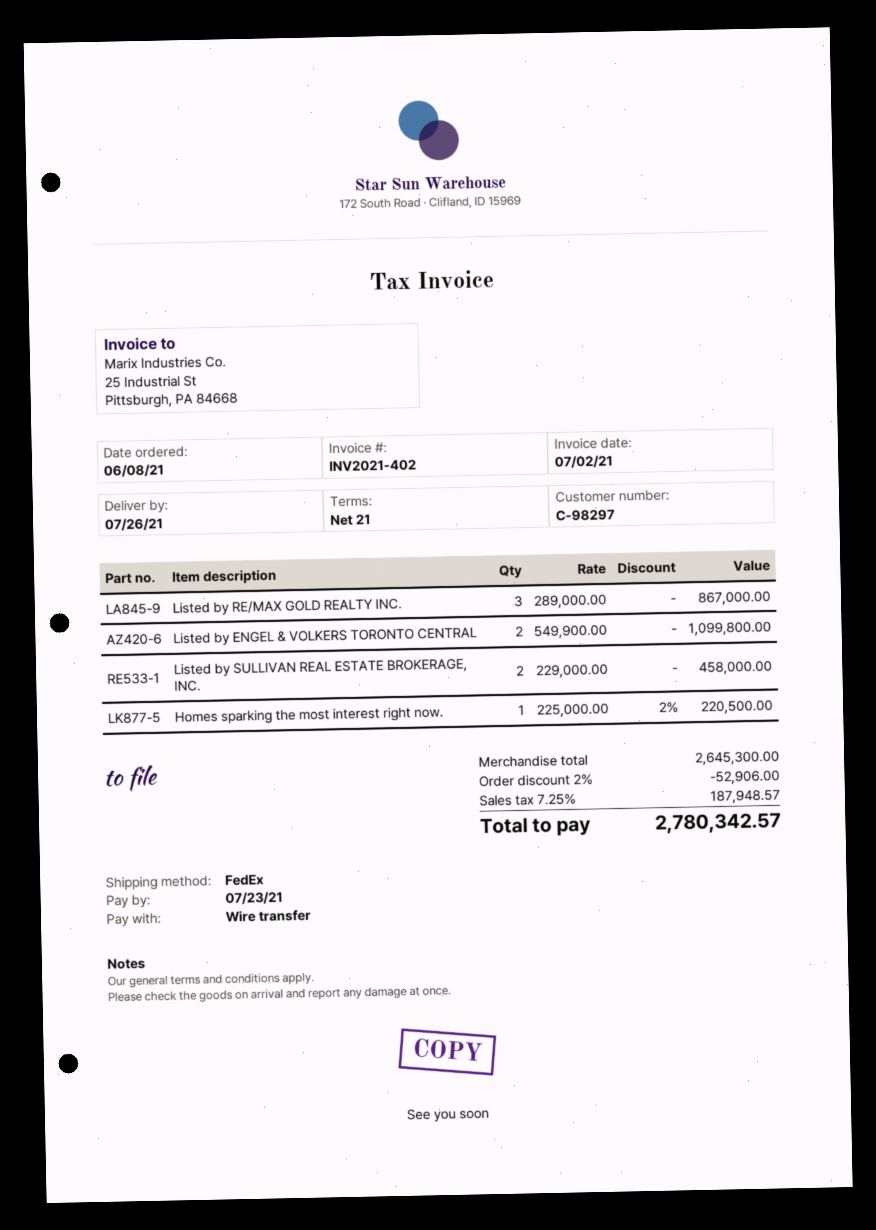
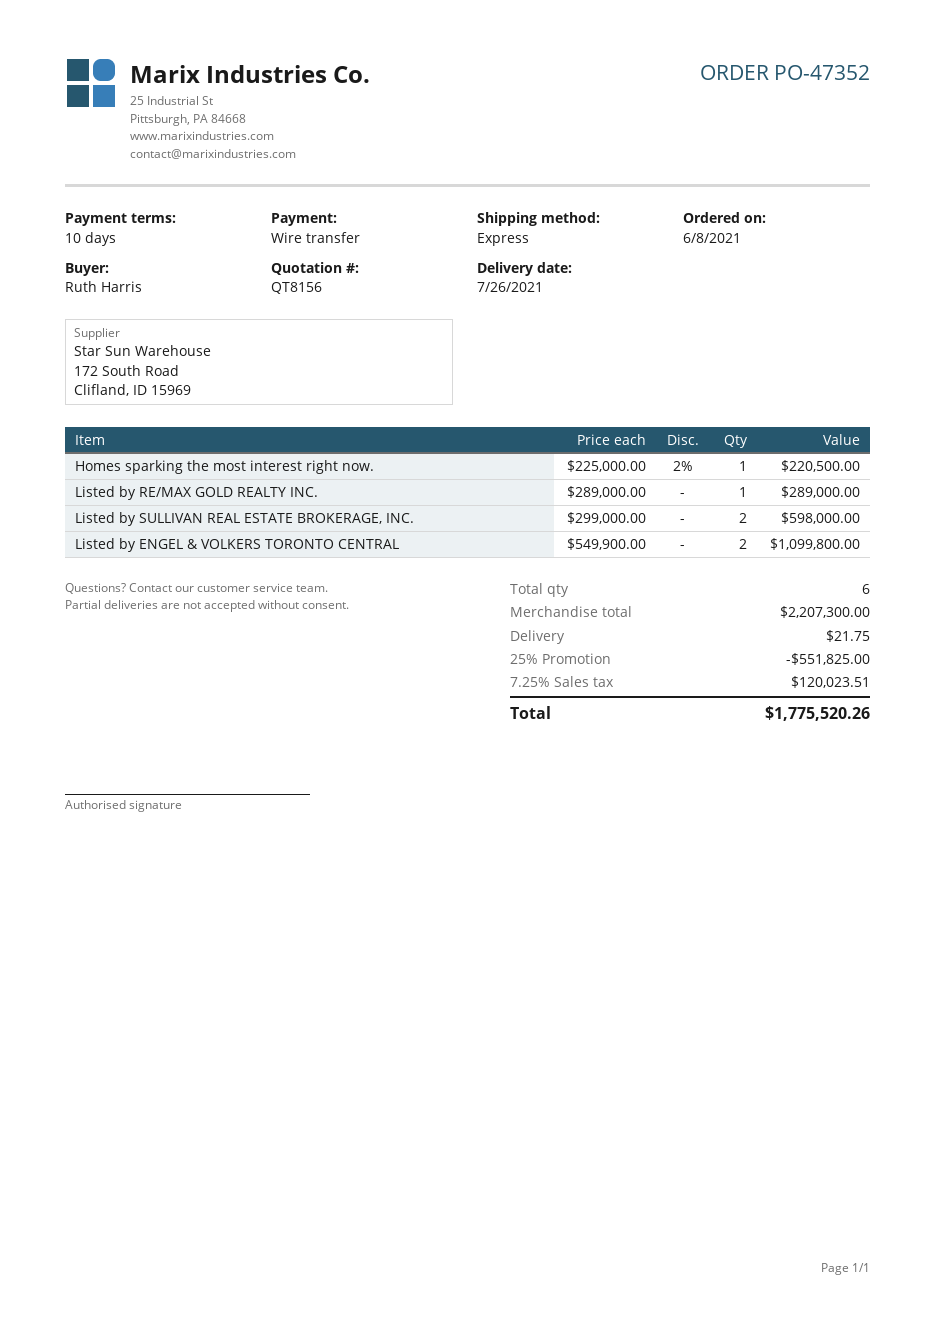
payment terms: 21 days -> 10 days
shipping method: FedEx -> express
Listed by RE/MAX GOLD REALTY INC.: 3 x 289000.00 = 867000.00 -> 1 x 289000.00 = 289000.00
Listed by SULLIVAN REAL ESTATE BROKERAGE, INC.: 2 x 229000.00 = 458000.00 -> 2 x 299000.00 = 598000.00
subtotal: 2645300.00 -> 2207300.00
discount: 2% = 52906.00 -> 25% = 551825.00
shipping: none -> 21.75
tax: 7.25% = 187948.57 -> 7.25% = 120023.51
total: 2780342.57 -> 1775520.26

